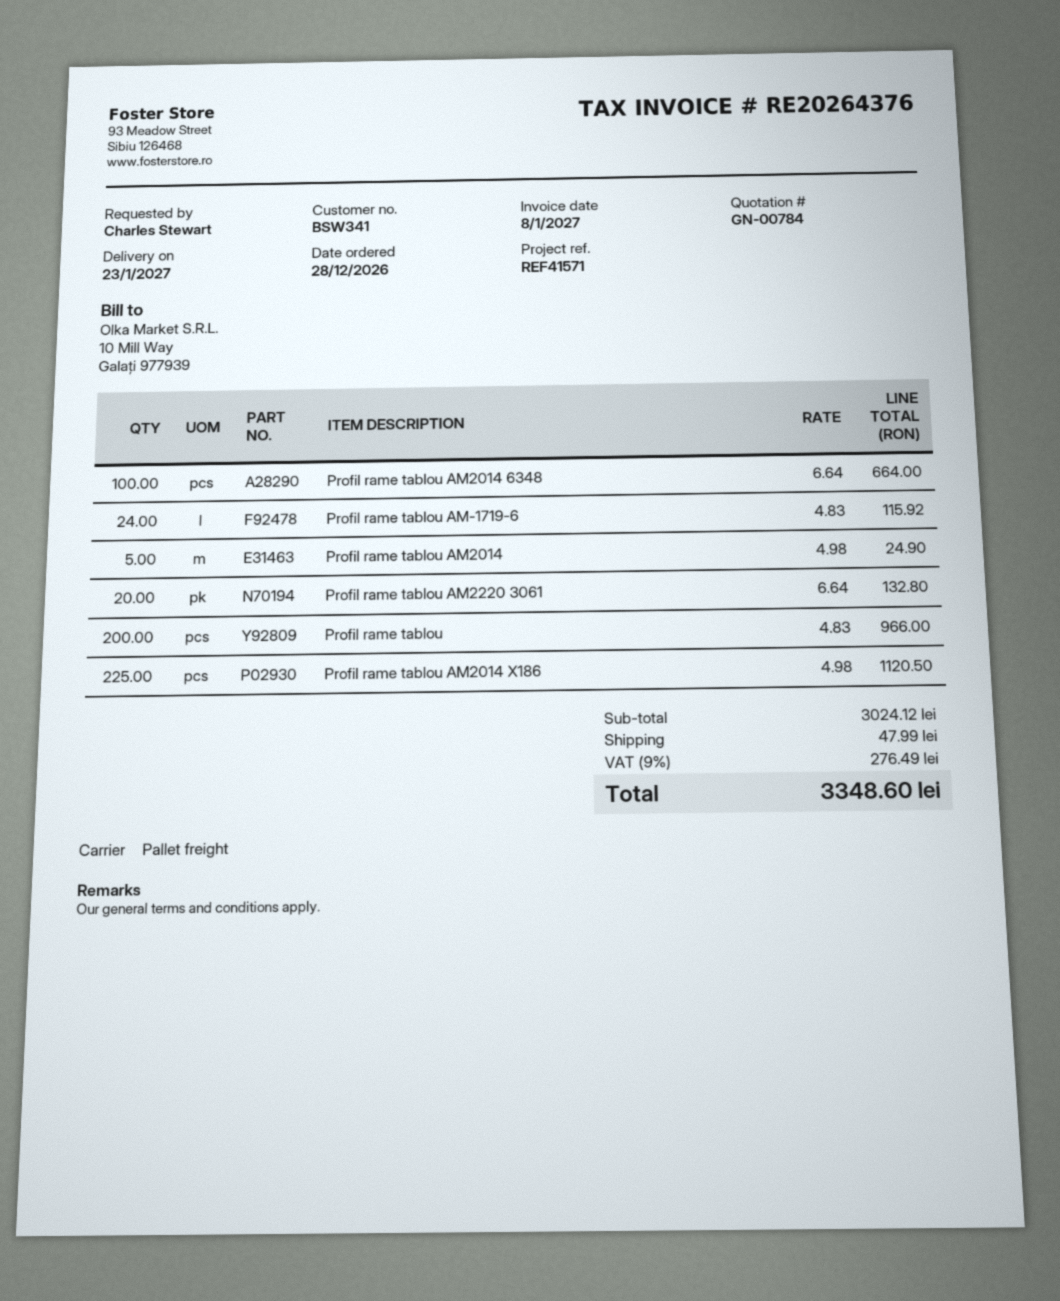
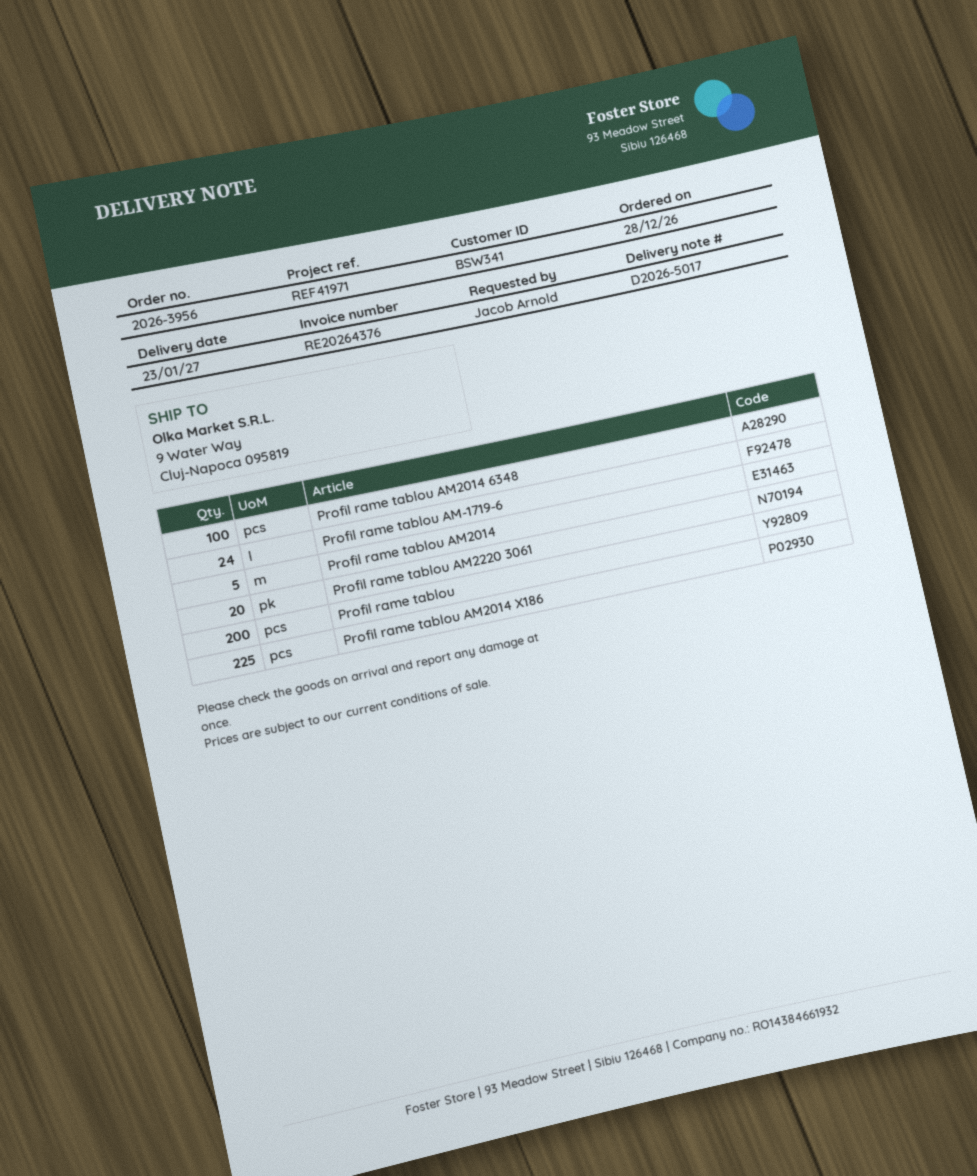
reference: REF41571 -> REF41971
ordered by: Charles Stewart -> Jacob Arnold

